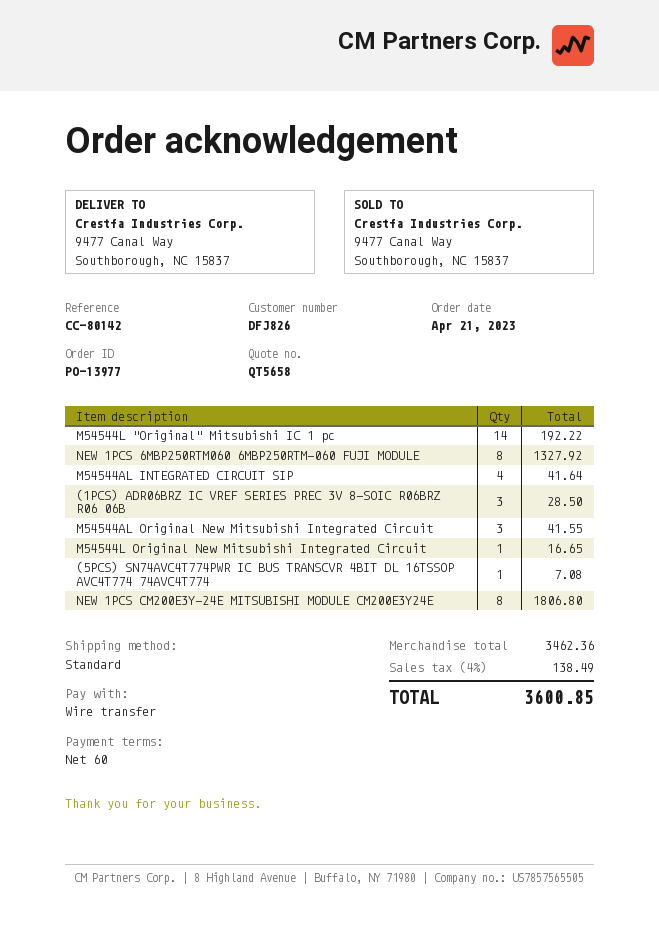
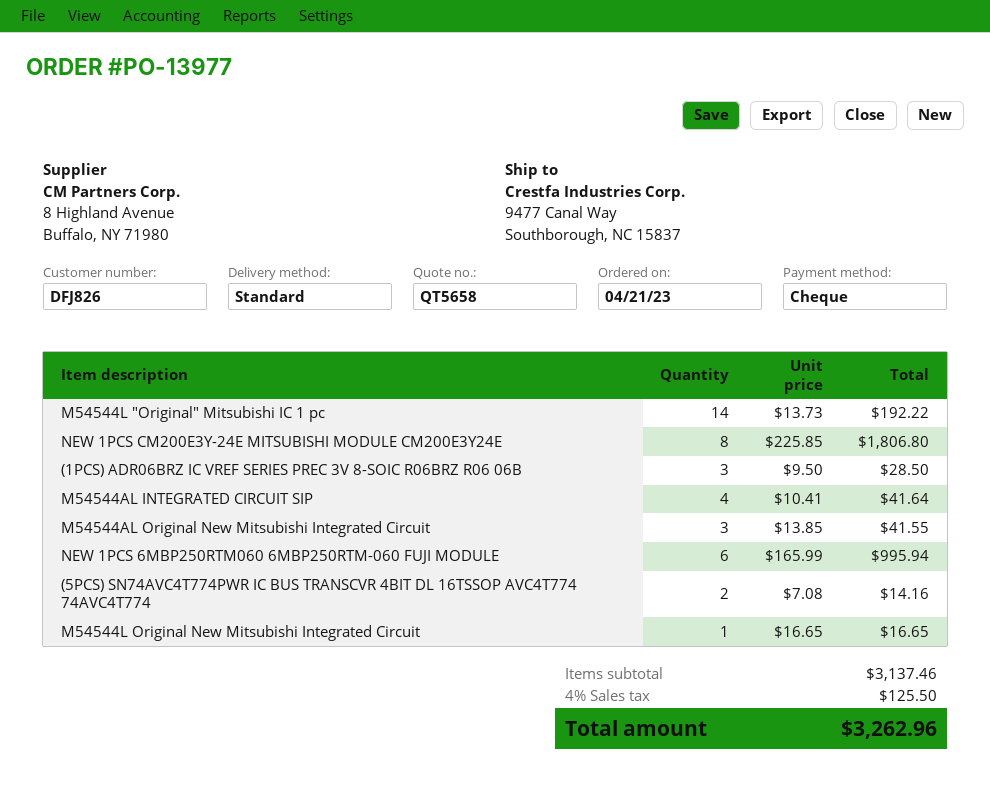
payment method: bank transfer -> cheque
NEW 1PCS 6MBP250RTM060 6MBP250RTM-060 FUJI MODULE: 8 for 1327.92 -> 6 for 995.94
(5PCS) SN74AVC4T774PWR IC BUS TRANSCVR 4BIT DL 16TSSOP AVC4T774 74AVC4T774: 1 for 7.08 -> 2 for 14.16
subtotal: 3462.36 -> 3137.46
tax: 4% = 138.49 -> 4% = 125.50
total: 3600.85 -> 3262.96

